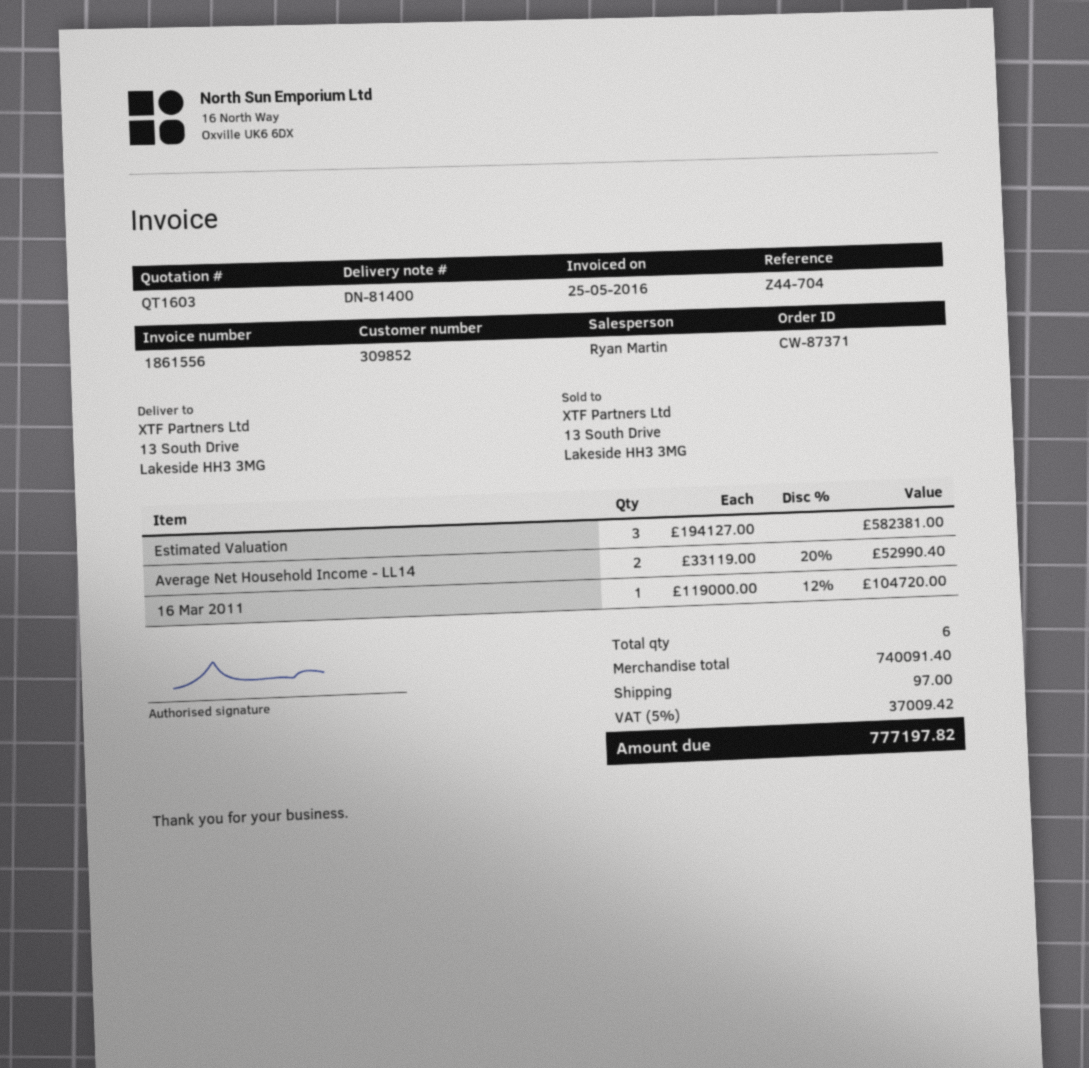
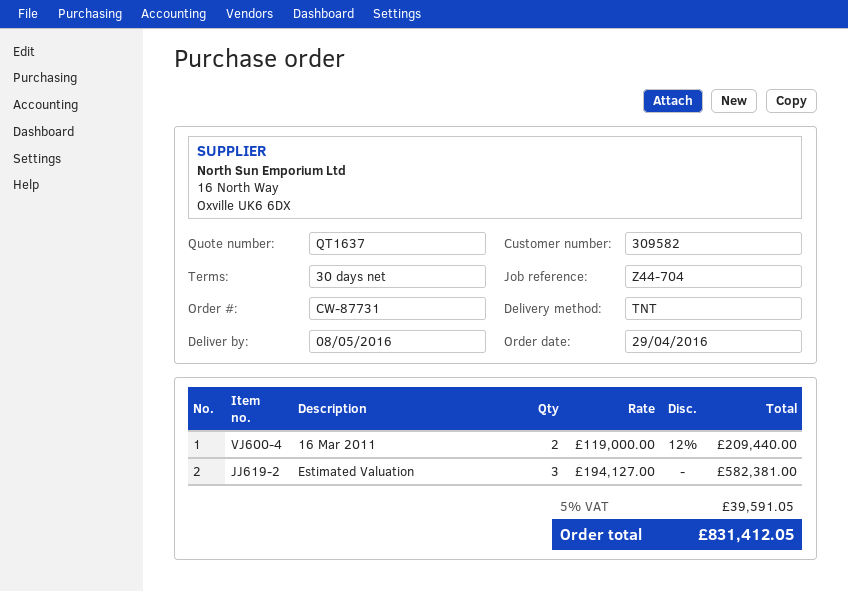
quote number: QT1603 -> QT1637
order number: CW-87371 -> CW-87731
customer number: 309852 -> 309582
Average Net Household Income - LL14: 2 x 33119.00 - 20% = 52990.40 -> none
16 Mar 2011: 1 x 119000.00 - 12% = 104720.00 -> 2 x 119000.00 - 12% = 209440.00
shipping: 97.00 -> none
tax: 5% = 37009.42 -> 5% = 39591.05
total: 777197.82 -> 831412.05

